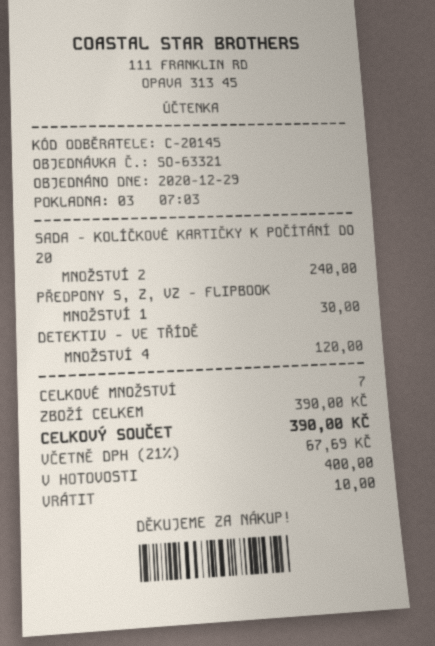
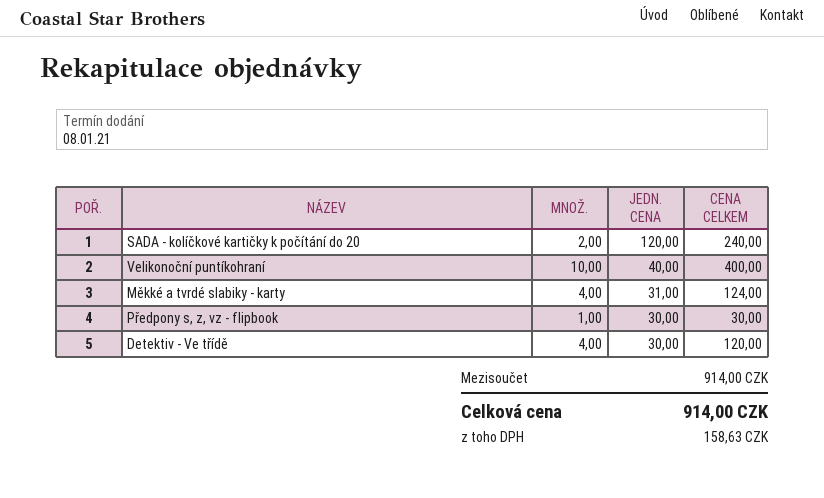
Velikonoční puntíkohraní: none -> 10 for 400.00
Měkké a tvrdé slabiky - karty: none -> 4 for 124.00
subtotal: 390.00 -> 914.00
tax: 67.69 -> 158.63
total: 390.00 -> 914.00

